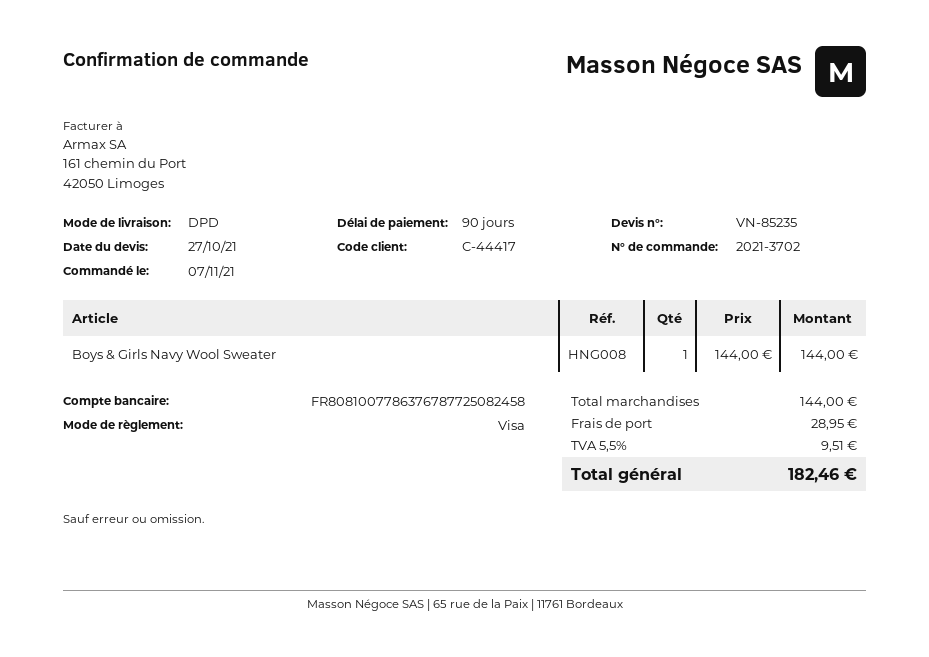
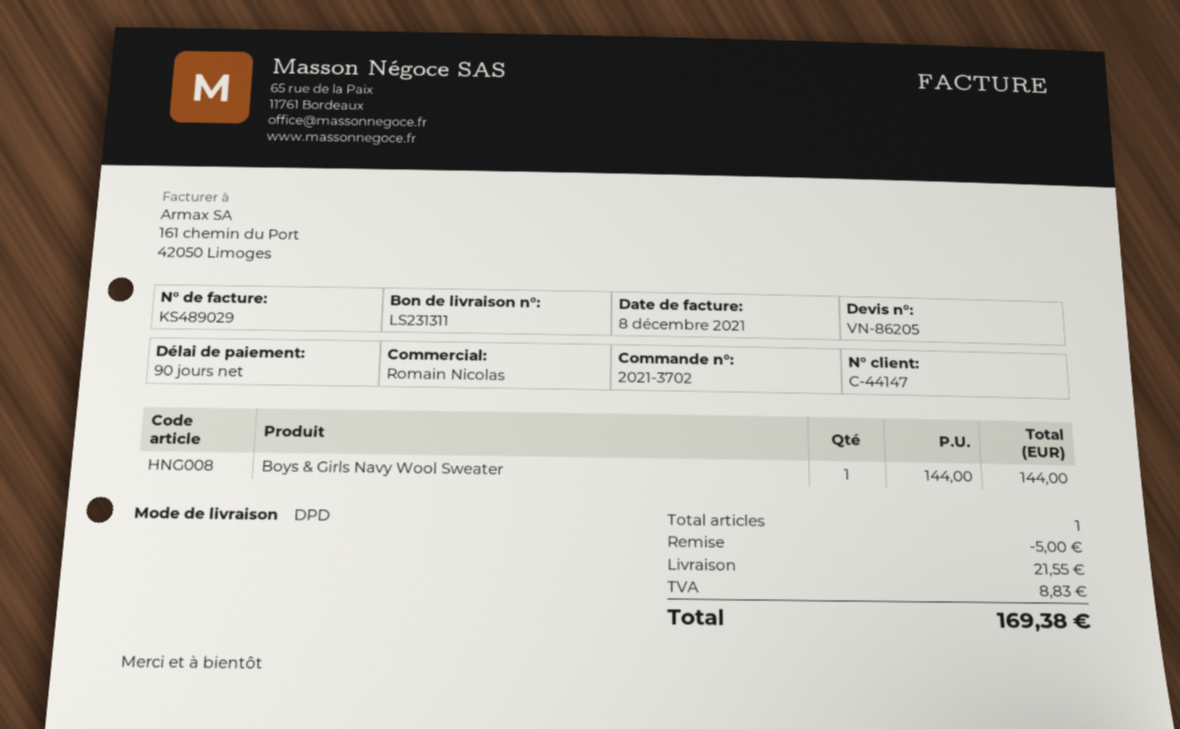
quote number: VN-85235 -> VN-86205
customer number: C-44417 -> C-44147
discount: none -> 5.00
shipping: 28.95 -> 21.55
tax: 9.51 -> 8.83
total: 182.46 -> 169.38

